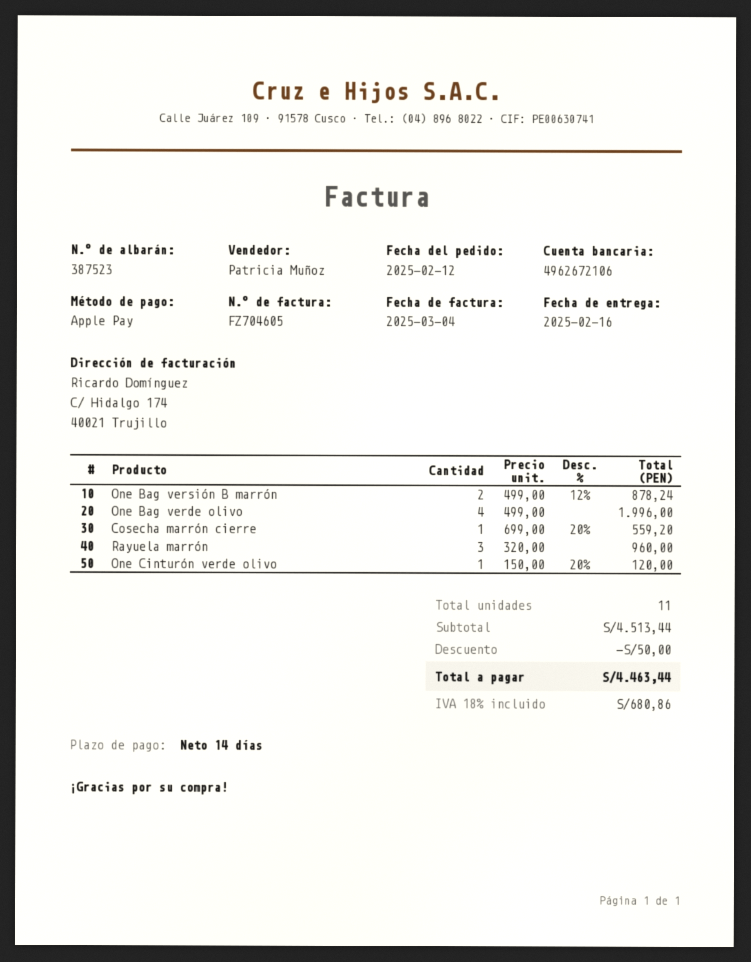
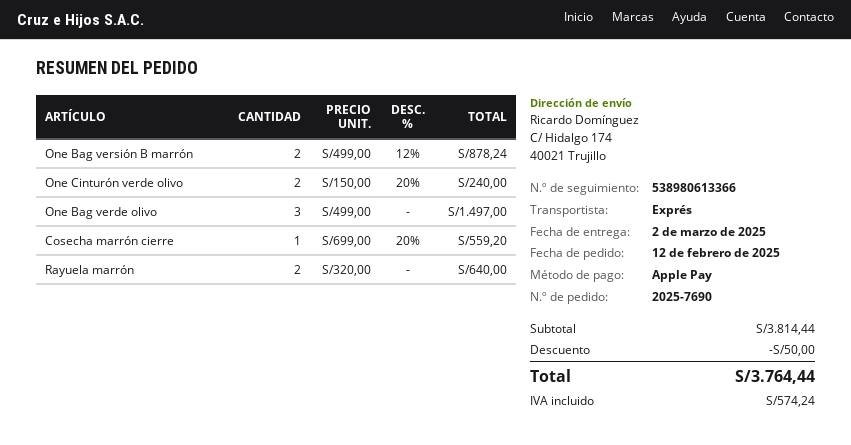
delivery date: 2025-02-16 -> 2025-03-02
One Bag verde olivo: 4 x 499.00 = 1996.00 -> 3 x 499.00 = 1497.00
Rayuela marrón: 3 x 320.00 = 960.00 -> 2 x 320.00 = 640.00
One Cinturón verde olivo: 1 x 150.00 - 20% = 120.00 -> 2 x 150.00 - 20% = 240.00
subtotal: 4513.44 -> 3814.44
tax: 680.86 -> 574.24
total: 4463.44 -> 3764.44

